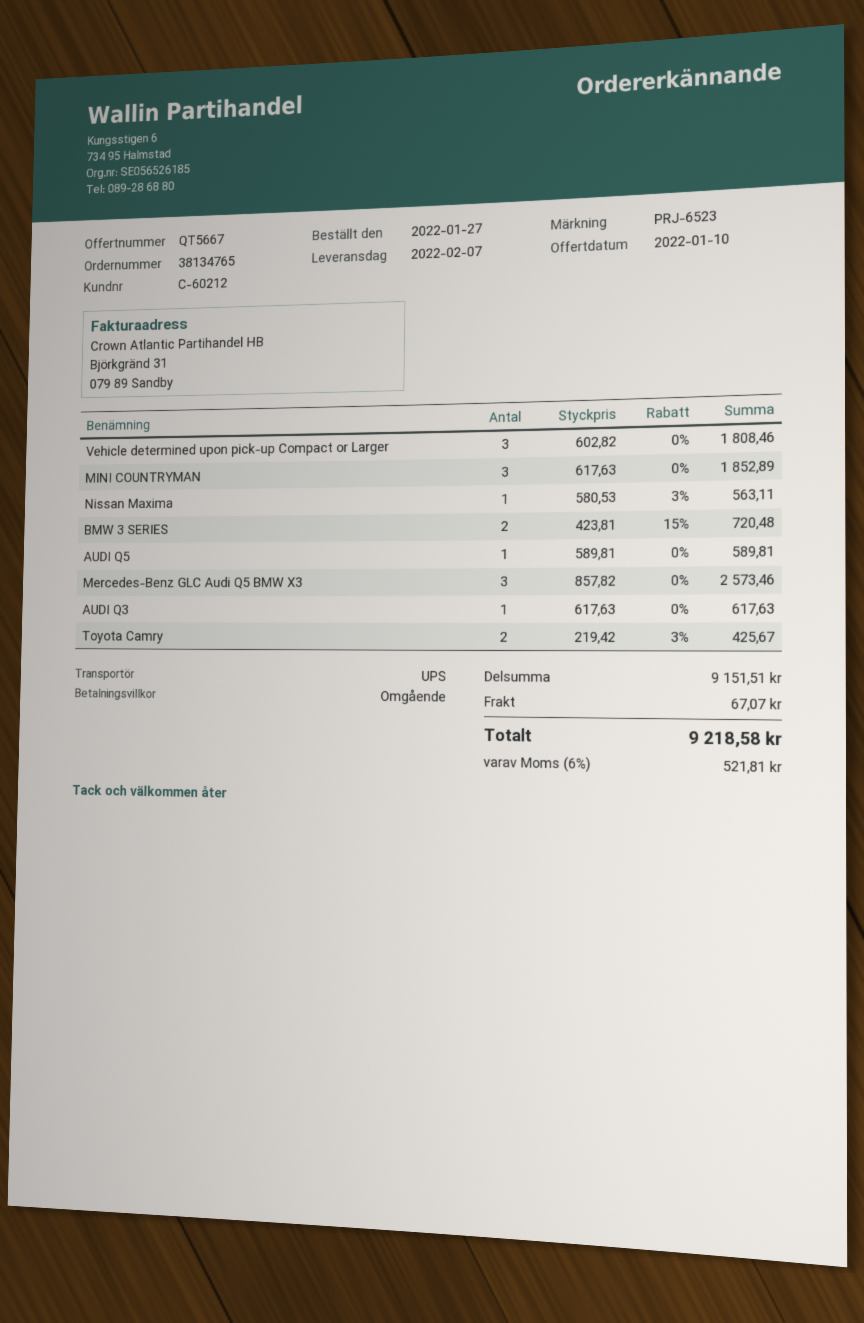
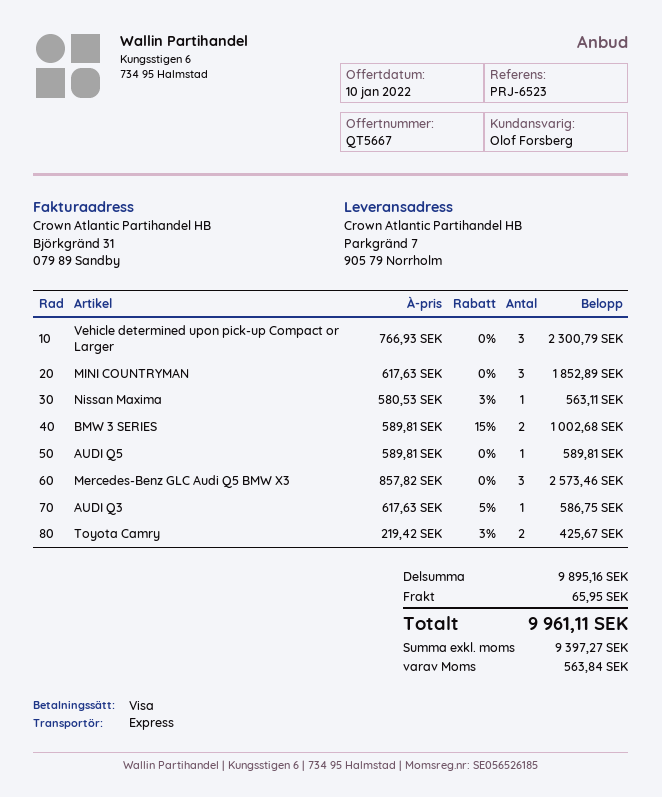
shipping method: UPS -> express
Vehicle determined upon pick-up Compact or Larger: 3 x 602.82 = 1808.46 -> 3 x 766.93 = 2300.79
BMW 3 SERIES: 2 x 423.81 - 15% = 720.48 -> 2 x 589.81 - 15% = 1002.68
AUDI Q3: 1 x 617.63 = 617.63 -> 1 x 617.63 - 5% = 586.75
subtotal: 9151.51 -> 9895.16
shipping: 67.07 -> 65.95
tax: 521.81 -> 563.84
total: 9218.58 -> 9961.11

